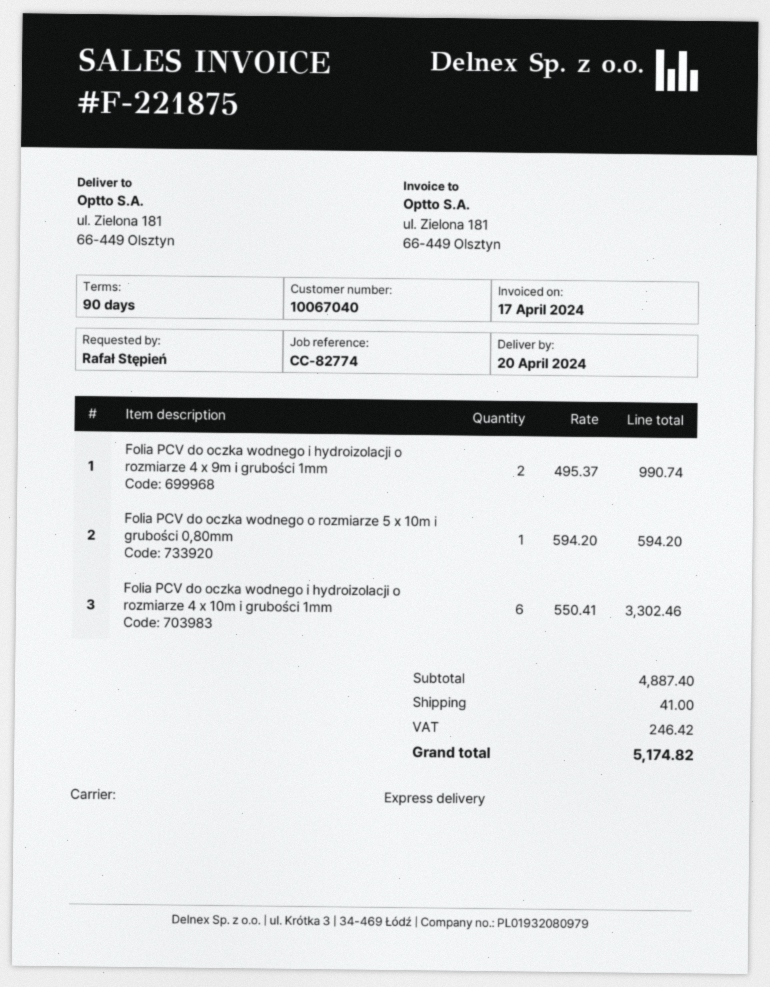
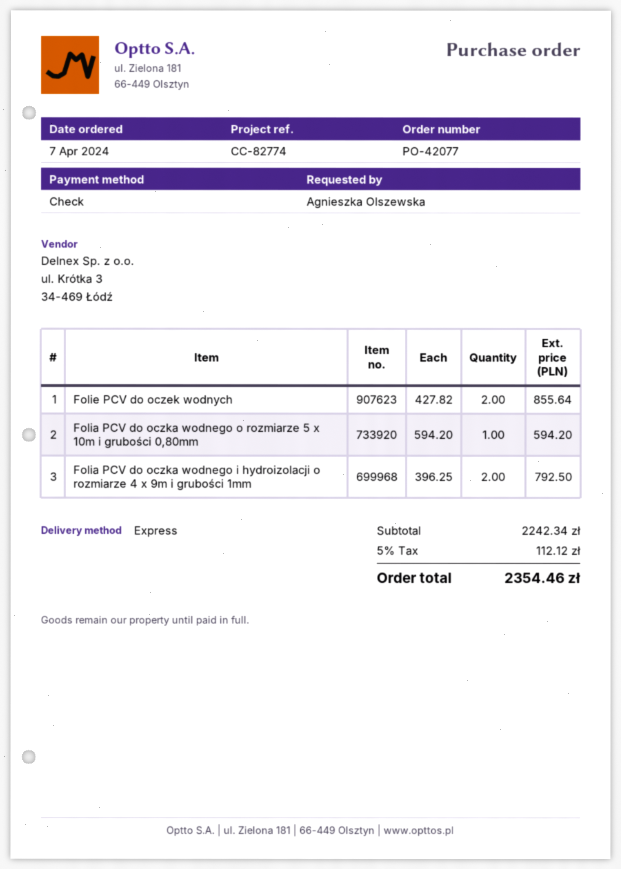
ordered by: Rafał Stępień -> Agnieszka Olszewska
Folia PCV do oczka wodnego i hydroizolacji o rozmiarze 4 x 9m i grubości 1mm: 2 x 495.37 = 990.74 -> 2 x 396.25 = 792.50
Folia PCV do oczka wodnego i hydroizolacji o rozmiarze 4 x 10m i grubości 1mm: 6 x 550.41 = 3302.46 -> none
Folie PCV do oczek wodnych: none -> 2 x 427.82 = 855.64
subtotal: 4887.40 -> 2242.34
shipping: 41.00 -> none
tax: 246.42 -> 112.12
total: 5174.82 -> 2354.46

